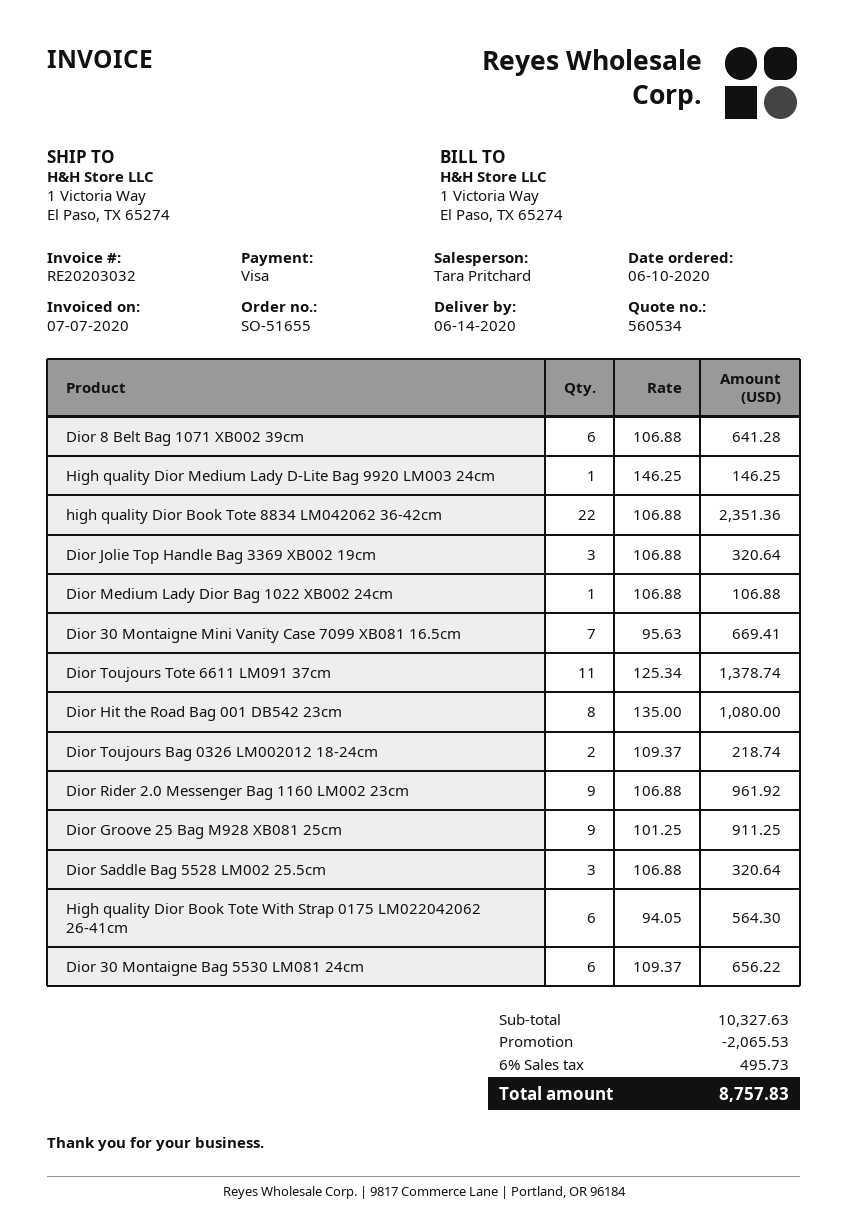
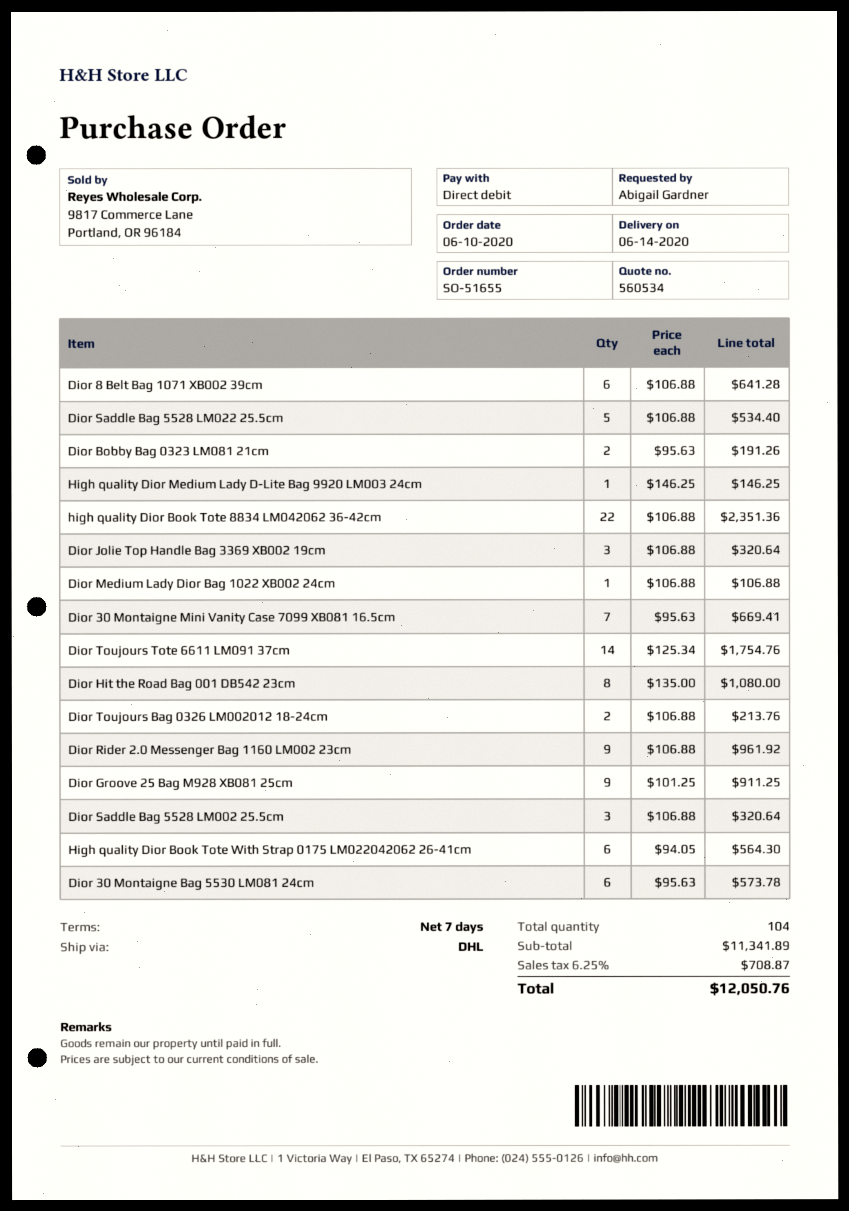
payment method: Visa -> direct debit
Dior Toujours Tote 6611 LM091 37cm: 11 x 125.34 = 1378.74 -> 14 x 125.34 = 1754.76
Dior Toujours Bag 0326 LM002012 18-24cm: 2 x 109.37 = 218.74 -> 2 x 106.88 = 213.76
Dior 30 Montaigne Bag 5530 LM081 24cm: 6 x 109.37 = 656.22 -> 6 x 95.63 = 573.78
Dior Saddle Bag 5528 LM022 25.5cm: none -> 5 x 106.88 = 534.40
Dior Bobby Bag 0323 LM081 21cm: none -> 2 x 95.63 = 191.26
subtotal: 10327.63 -> 11341.89
discount: 2065.53 -> none
tax: 6% = 495.73 -> 6.25% = 708.87
total: 8757.83 -> 12050.76

